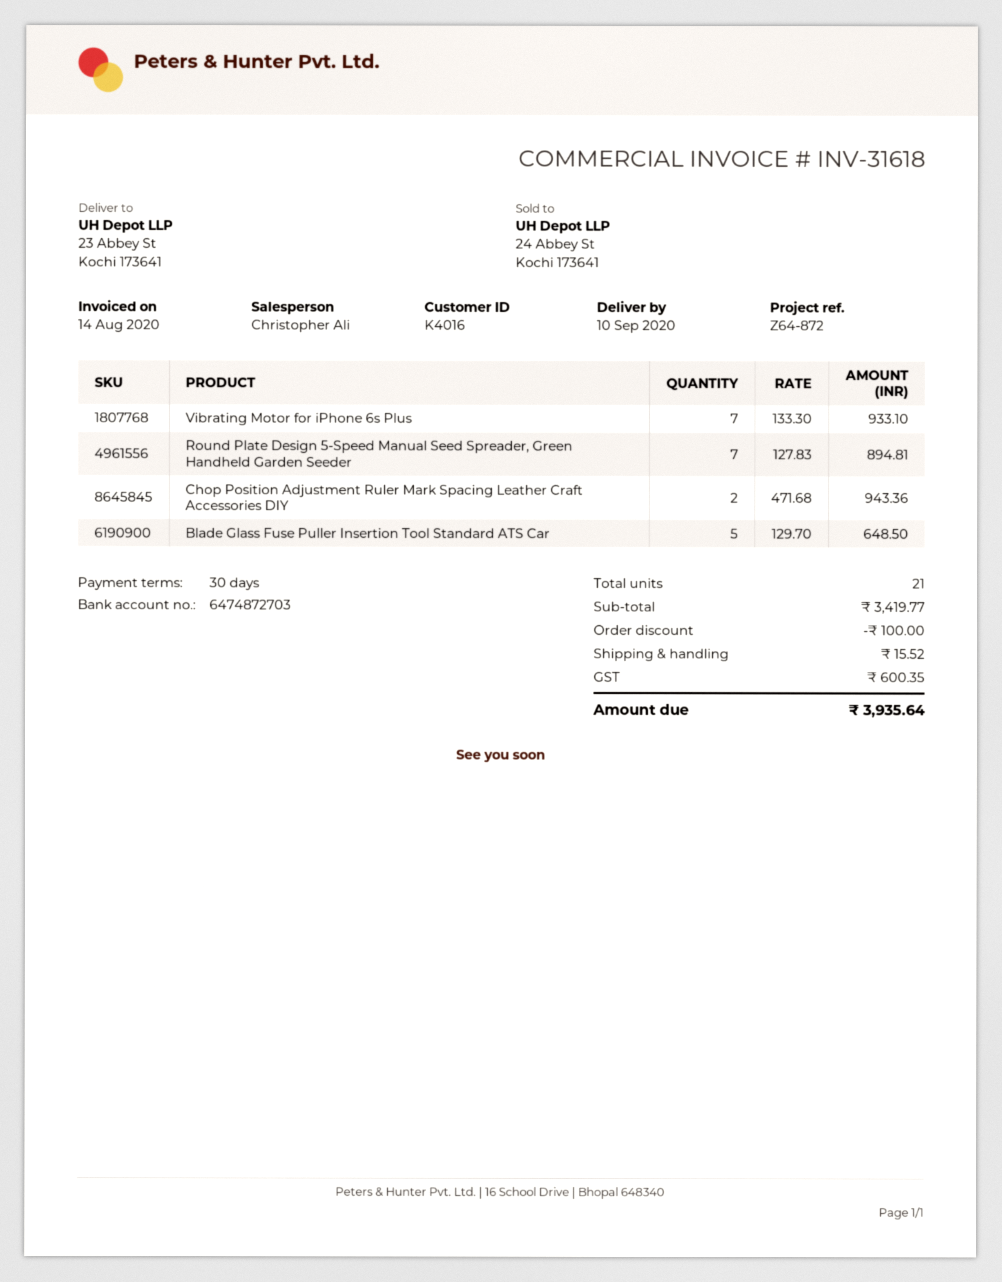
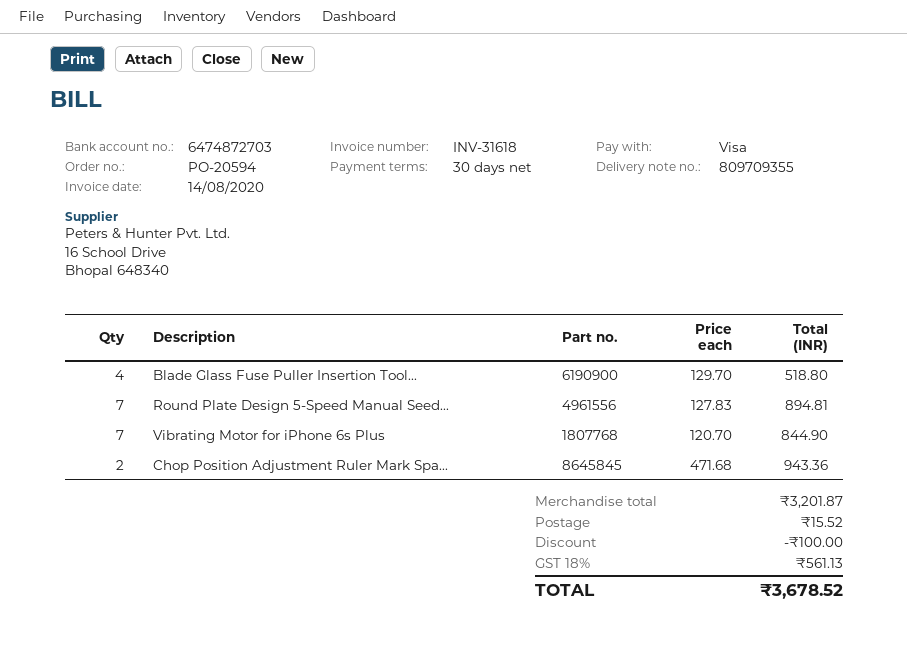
Vibrating Motor for iPhone 6s Plus: 7 x 133.30 = 933.10 -> 7 x 120.70 = 844.90
Blade Glass Fuse Puller Insertion Tool Standard ATS Car: 5 x 129.70 = 648.50 -> 4 x 129.70 = 518.80
subtotal: 3419.77 -> 3201.87
tax: 600.35 -> 561.13
total: 3935.64 -> 3678.52

